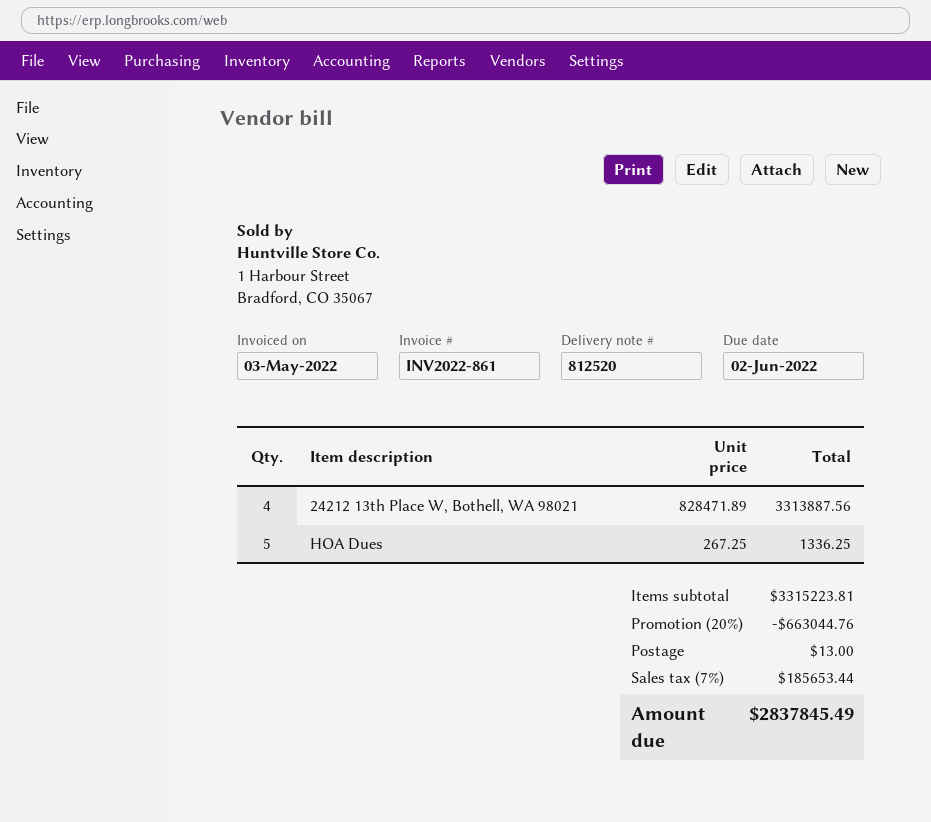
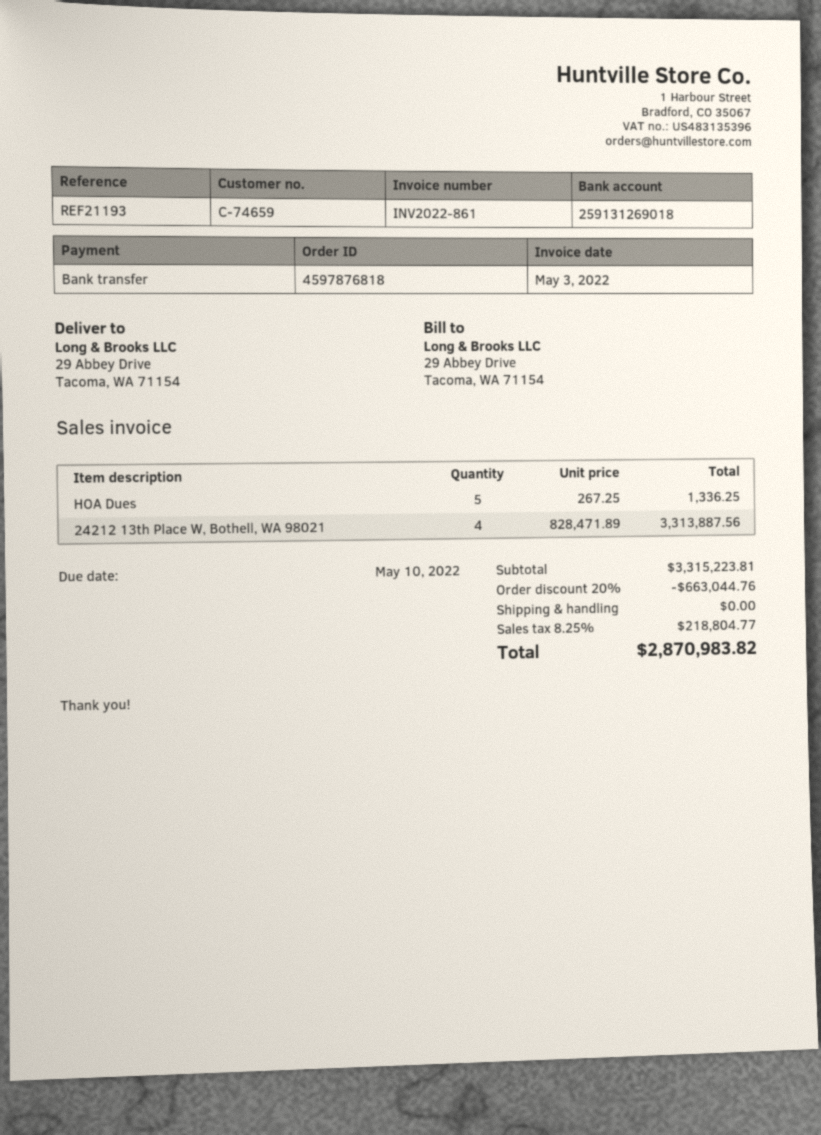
due date: 2022-06-02 -> 2022-05-10
shipping: 13.00 -> 0.00
tax: 7% = 185653.44 -> 8.25% = 218804.77
total: 2837845.49 -> 2870983.82

